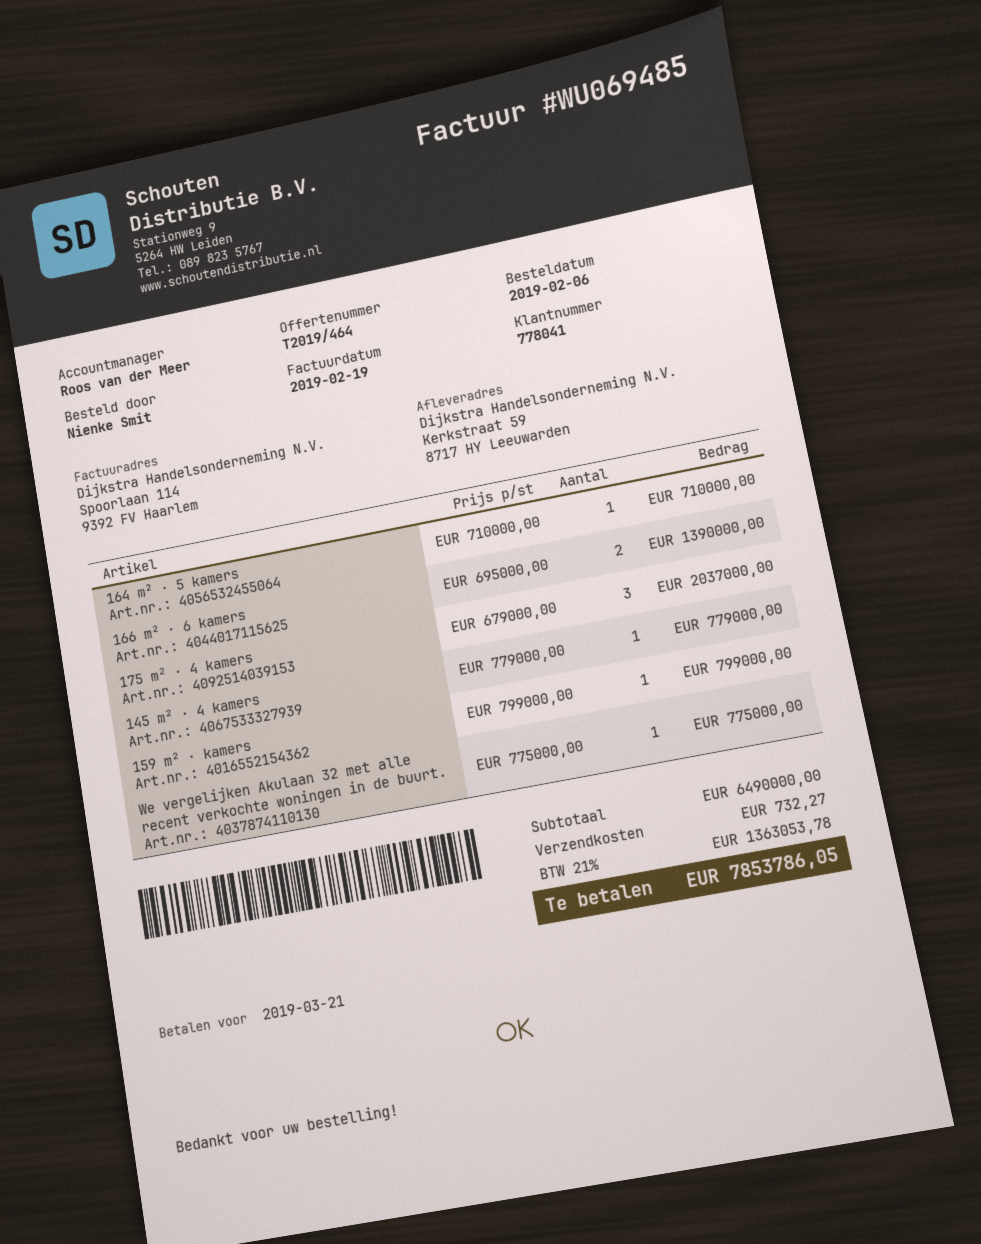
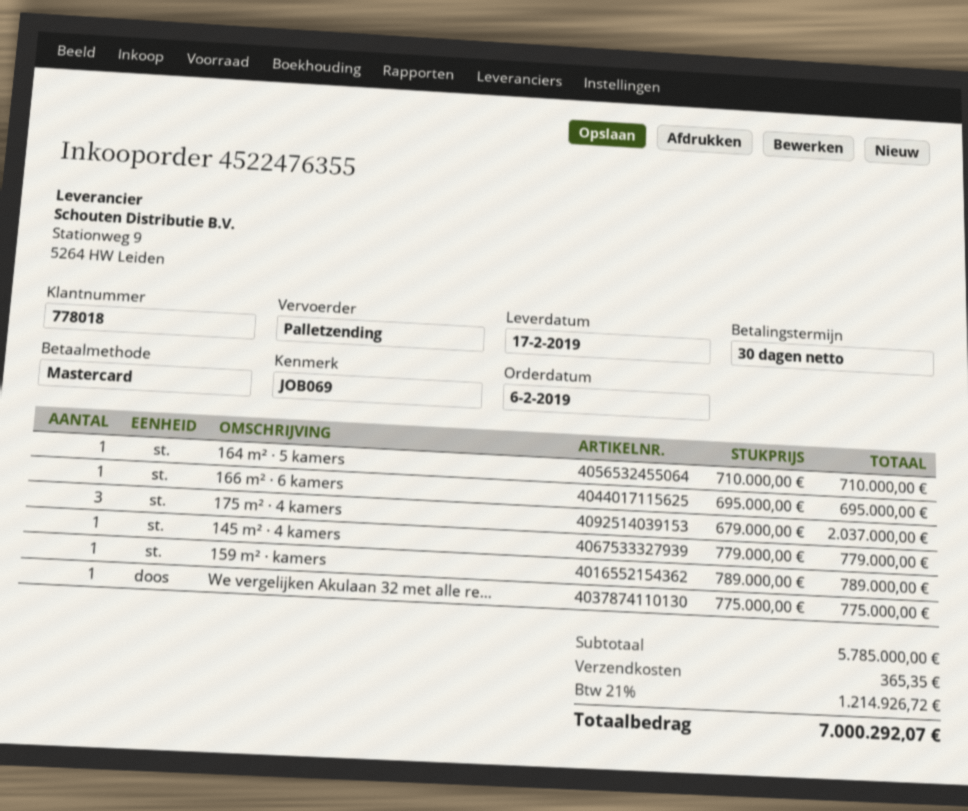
customer number: 778041 -> 778018
166 m² · 6 kamers: 2 x 695000.00 = 1390000.00 -> 1 x 695000.00 = 695000.00
159 m² · kamers: 1 x 799000.00 = 799000.00 -> 1 x 789000.00 = 789000.00
subtotal: 6490000.00 -> 5785000.00
shipping: 732.27 -> 365.35
tax: 21% = 1363053.78 -> 21% = 1214926.72
total: 7853786.05 -> 7000292.07

